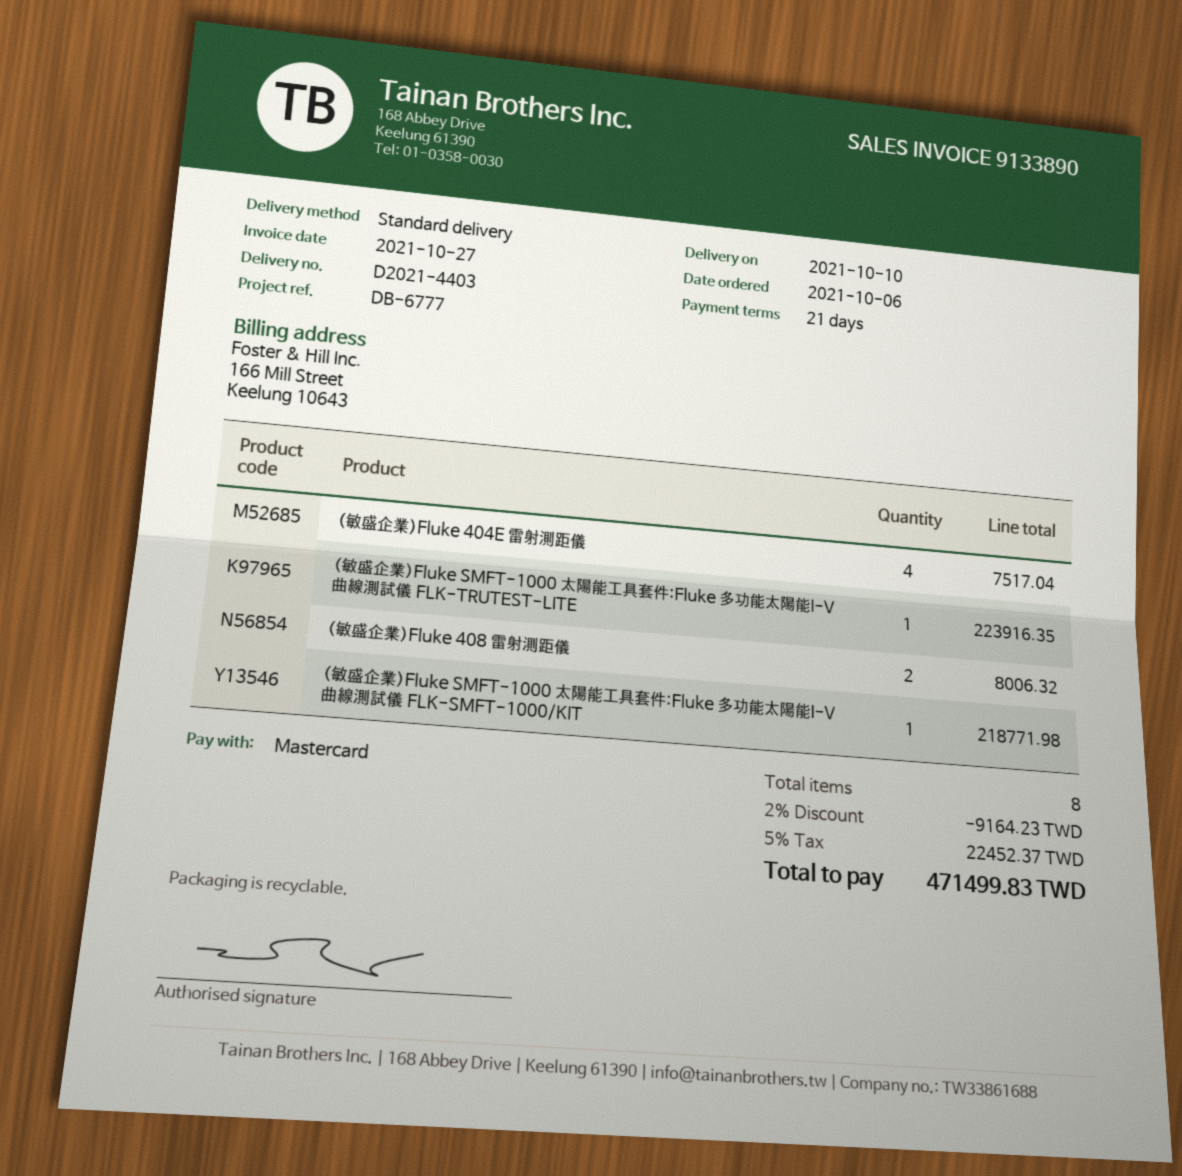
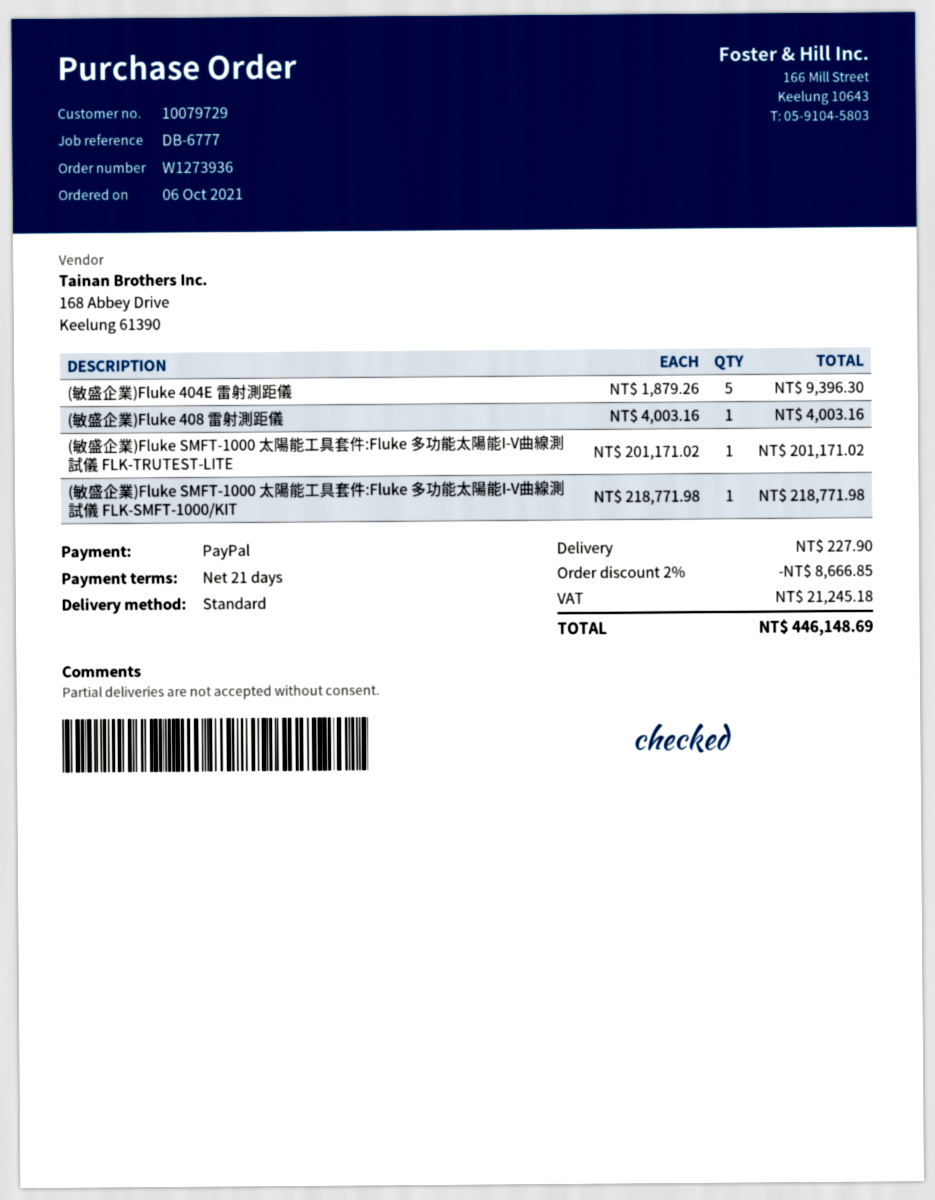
payment method: Mastercard -> PayPal
(敏盛企業)Fluke 404E 雷射測距儀: 4 for 7517.04 -> 5 for 9396.30
(敏盛企業)Fluke SMFT-1000 太陽能工具套件:Fluke 多功能太陽能I-V曲線測試儀 FLK-TRUTEST-LITE: 1 for 223916.35 -> 1 for 201171.02
(敏盛企業)Fluke 408 雷射測距儀: 2 for 8006.32 -> 1 for 4003.16
discount: 2% = 9164.23 -> 2% = 8666.85
shipping: none -> 227.90
tax: 22452.37 -> 21245.18
total: 471499.83 -> 446148.69

